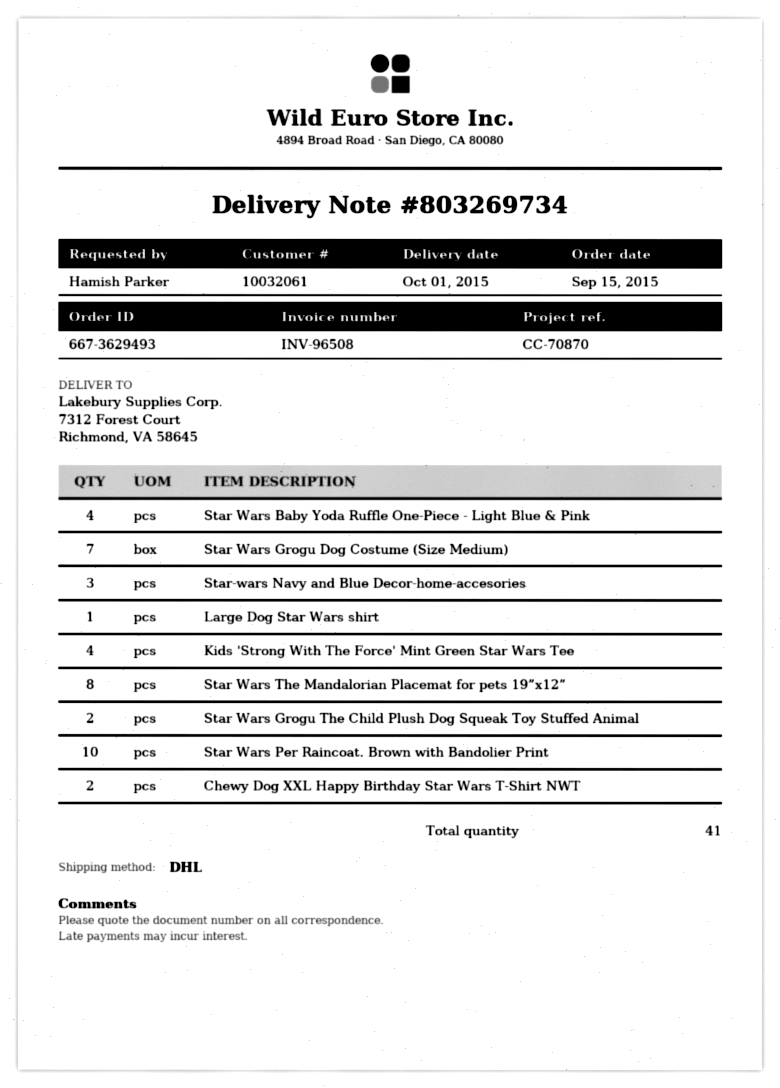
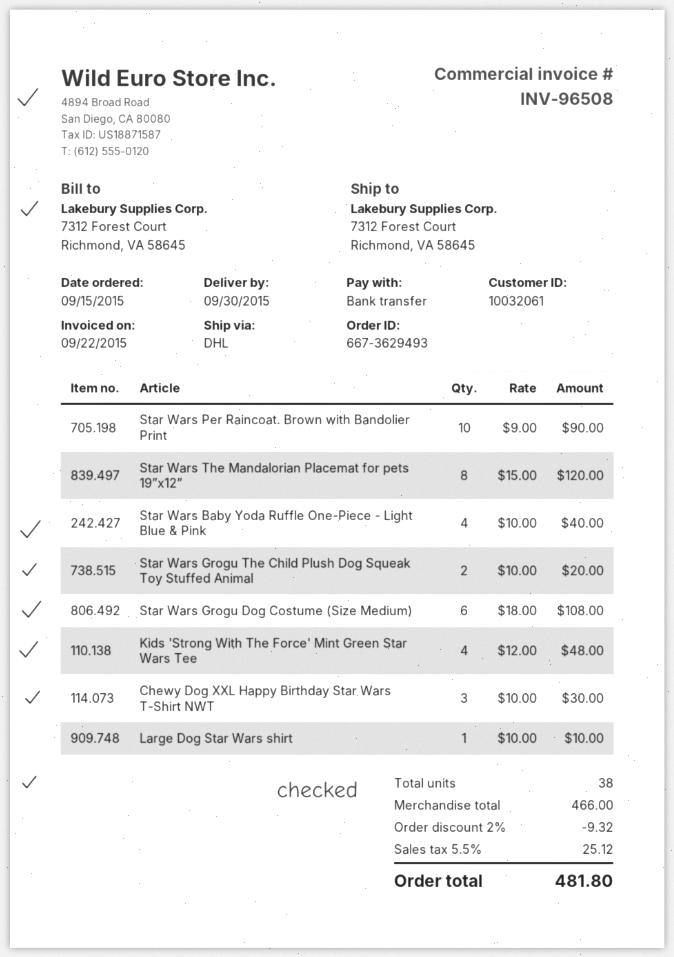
delivery date: 2015-10-01 -> 2015-09-30
Star Wars Grogu Dog Costume (Size Medium): 7 -> 6
Star-wars Navy and Blue Decor-home-accesories: 3 -> none
Chewy Dog XXL Happy Birthday Star Wars T-Shirt NWT: 2 -> 3
total quantity: 41 -> 38

